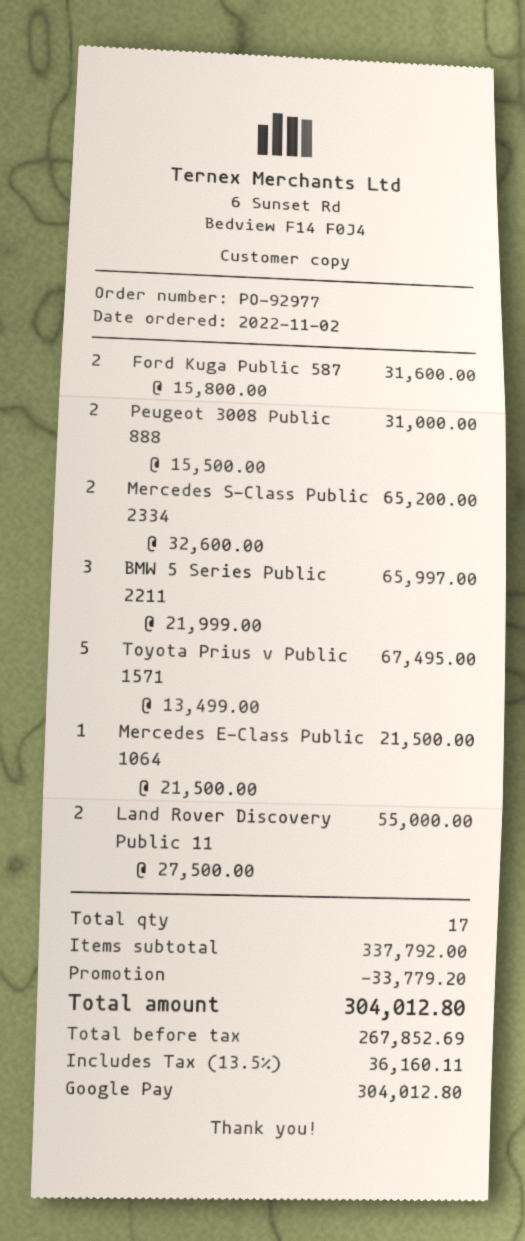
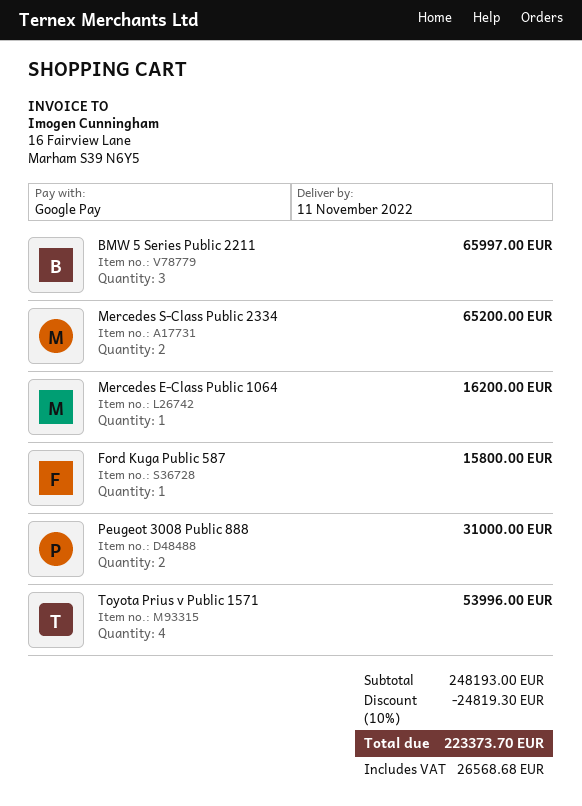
Ford Kuga Public 587: 2 for 31600.00 -> 1 for 15800.00
Toyota Prius v Public 1571: 5 for 67495.00 -> 4 for 53996.00
Mercedes E-Class Public 1064: 1 for 21500.00 -> 1 for 16200.00
Land Rover Discovery Public 11: 2 for 55000.00 -> none
subtotal: 337792.00 -> 248193.00
discount: 33779.20 -> 24819.30
tax: 36160.11 -> 26568.68
total: 304012.80 -> 223373.70

